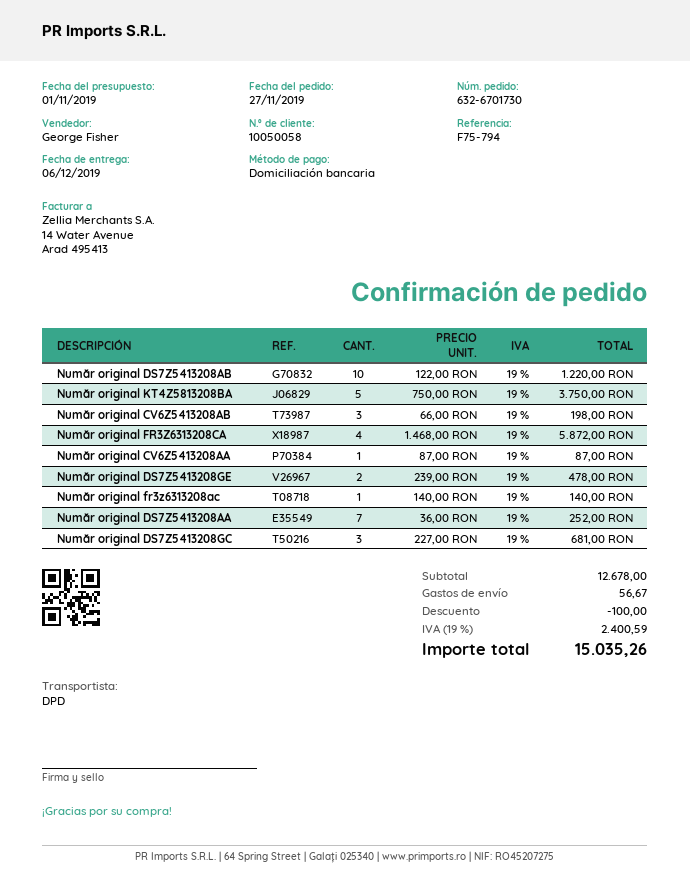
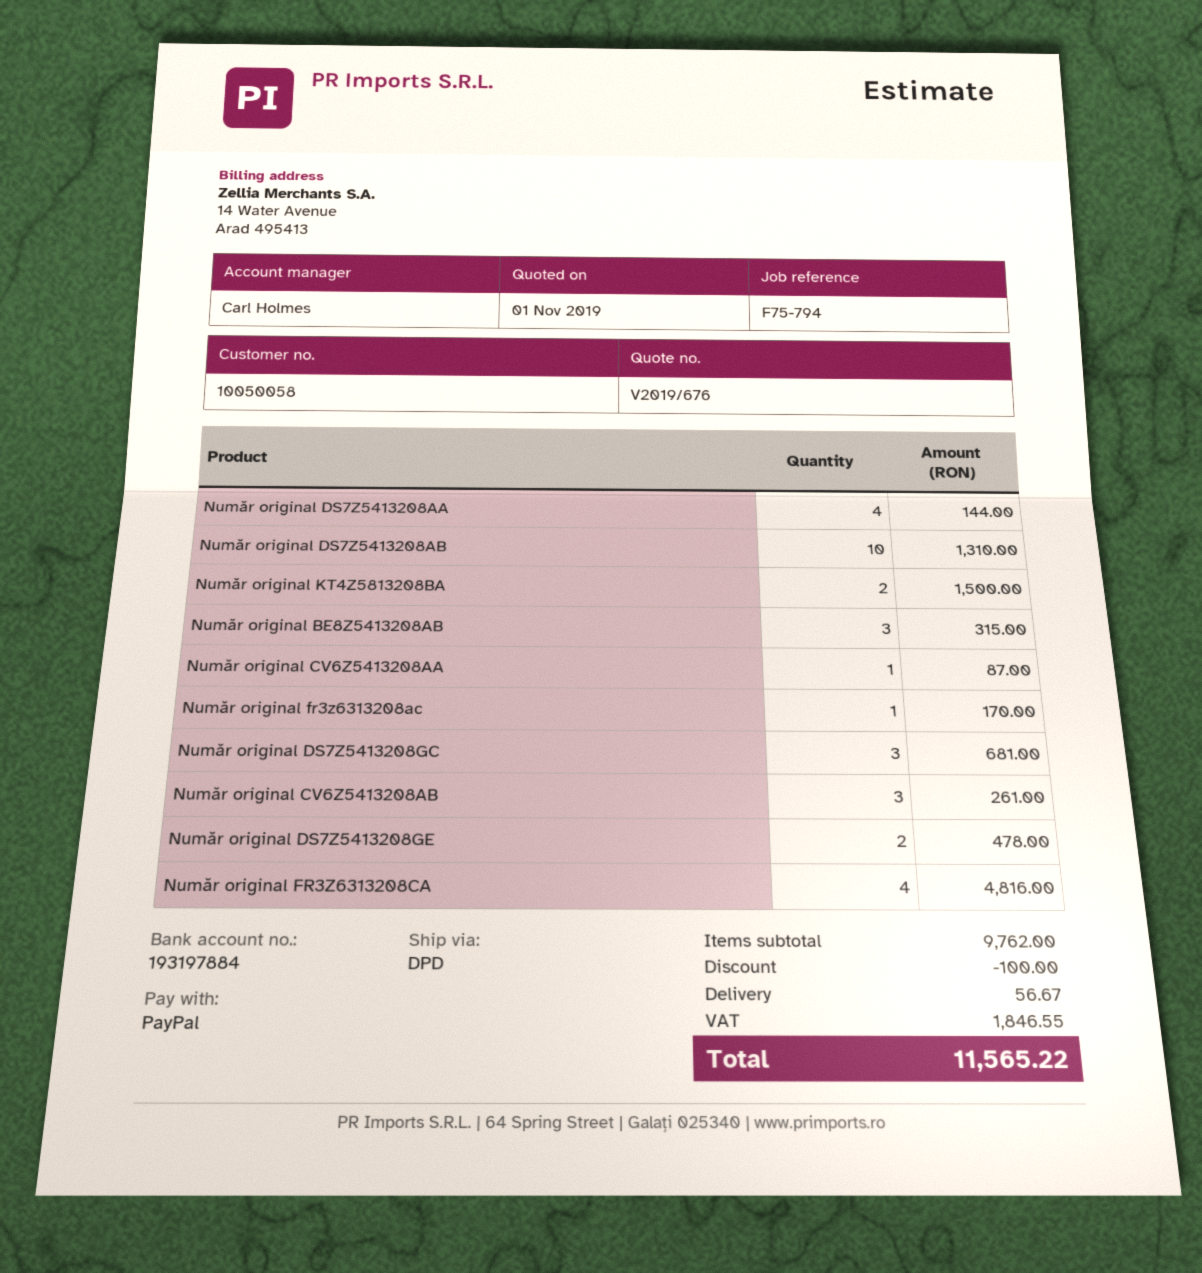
sales rep: George Fisher -> Carl Holmes
payment method: direct debit -> PayPal
Număr original DS7Z5413208AB: 10 for 1220.00 -> 10 for 1310.00
Număr original KT4Z5813208BA: 5 for 3750.00 -> 2 for 1500.00
Număr original CV6Z5413208AB: 3 for 198.00 -> 3 for 261.00
Număr original FR3Z6313208CA: 4 for 5872.00 -> 4 for 4816.00
Număr original fr3z6313208ac: 1 for 140.00 -> 1 for 170.00
Număr original DS7Z5413208AA: 7 for 252.00 -> 4 for 144.00
Număr original BE8Z5413208AB: none -> 3 for 315.00
subtotal: 12678.00 -> 9762.00
tax: 2400.59 -> 1846.55
total: 15035.26 -> 11565.22

